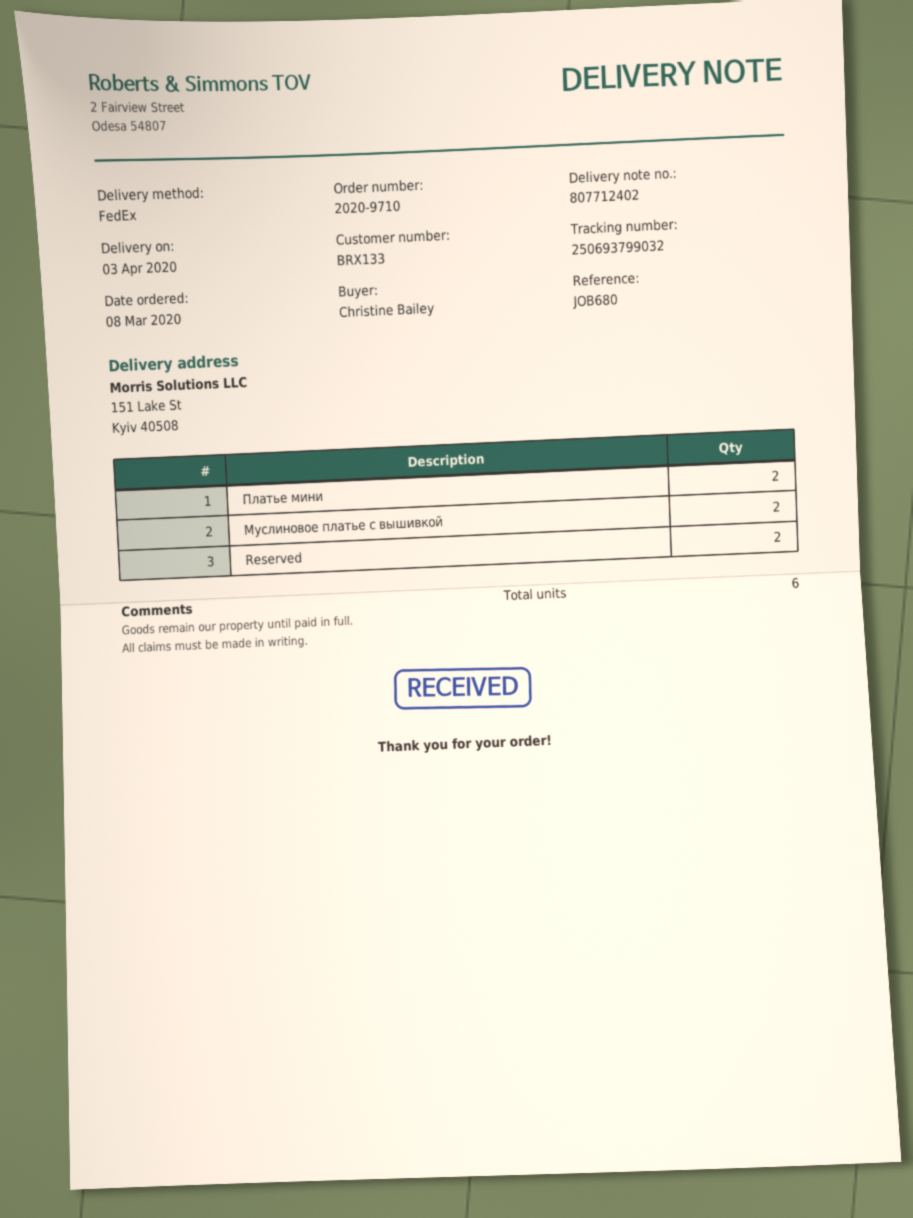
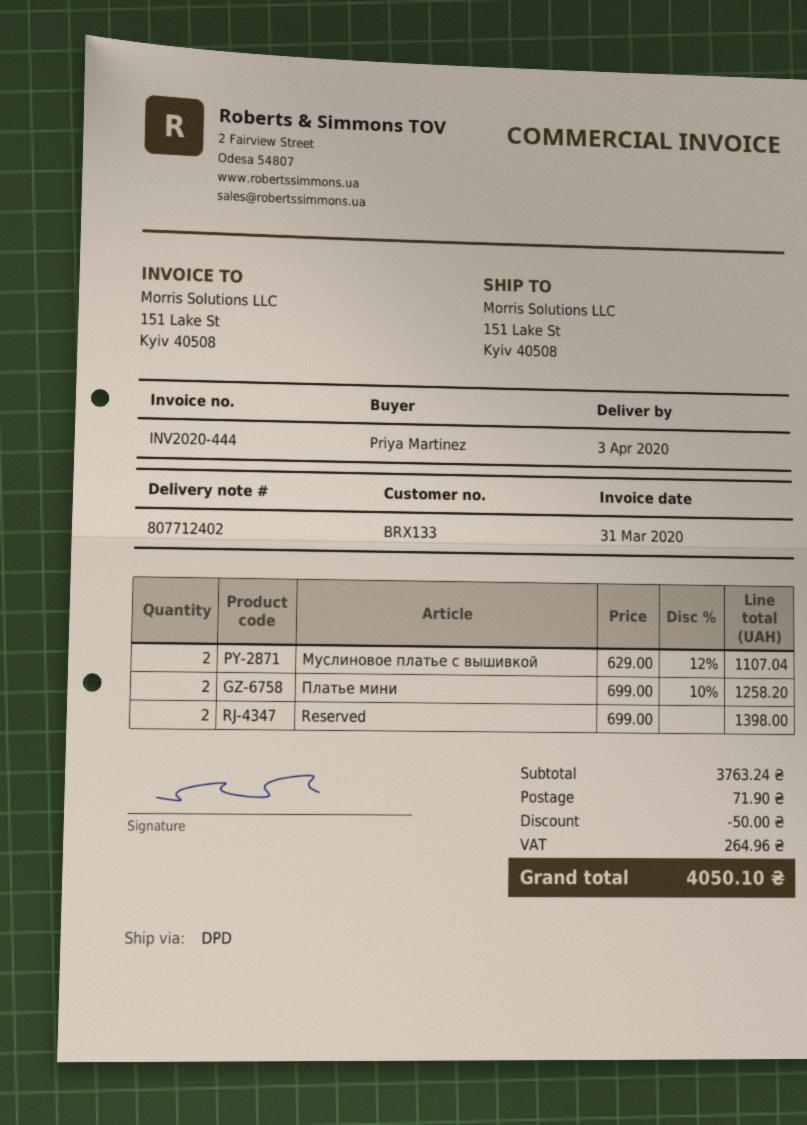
ordered by: Christine Bailey -> Priya Martinez
shipping method: FedEx -> DPD

